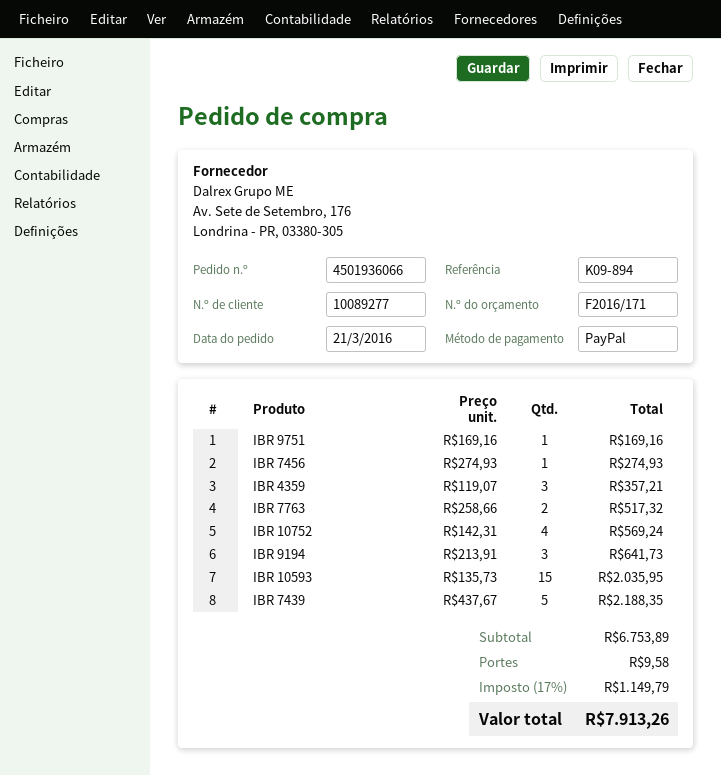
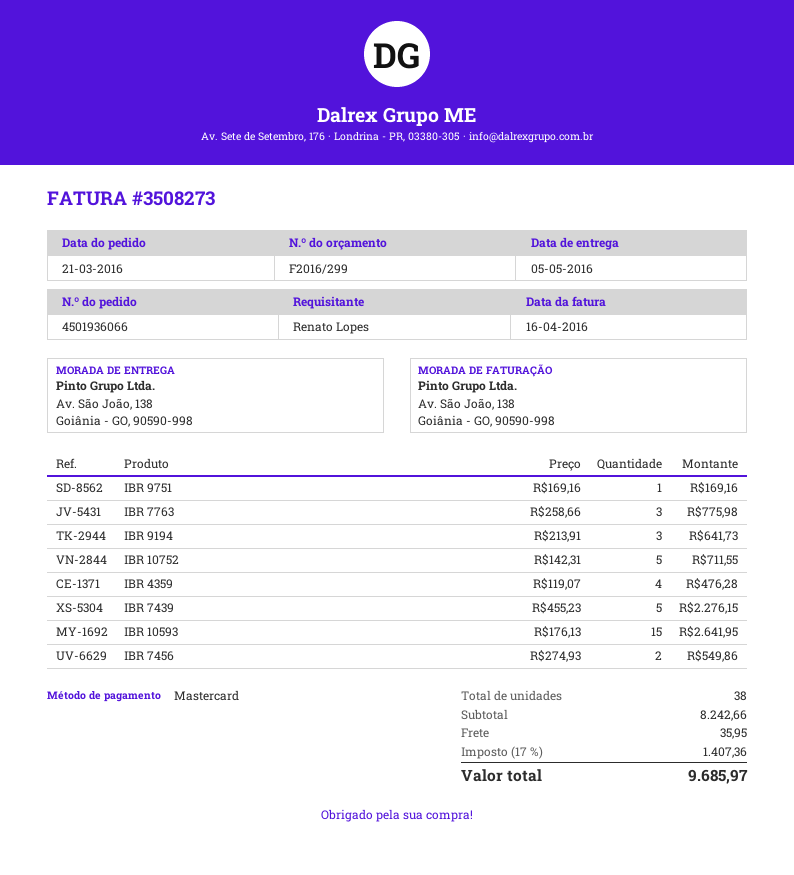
quote number: F2016/171 -> F2016/299
payment method: PayPal -> Mastercard
IBR 7456: 1 x 274.93 = 274.93 -> 2 x 274.93 = 549.86
IBR 4359: 3 x 119.07 = 357.21 -> 4 x 119.07 = 476.28
IBR 7763: 2 x 258.66 = 517.32 -> 3 x 258.66 = 775.98
IBR 10752: 4 x 142.31 = 569.24 -> 5 x 142.31 = 711.55
IBR 10593: 15 x 135.73 = 2035.95 -> 15 x 176.13 = 2641.95
IBR 7439: 5 x 437.67 = 2188.35 -> 5 x 455.23 = 2276.15
subtotal: 6753.89 -> 8242.66
shipping: 9.58 -> 35.95
tax: 17% = 1149.79 -> 17% = 1407.36
total: 7913.26 -> 9685.97

